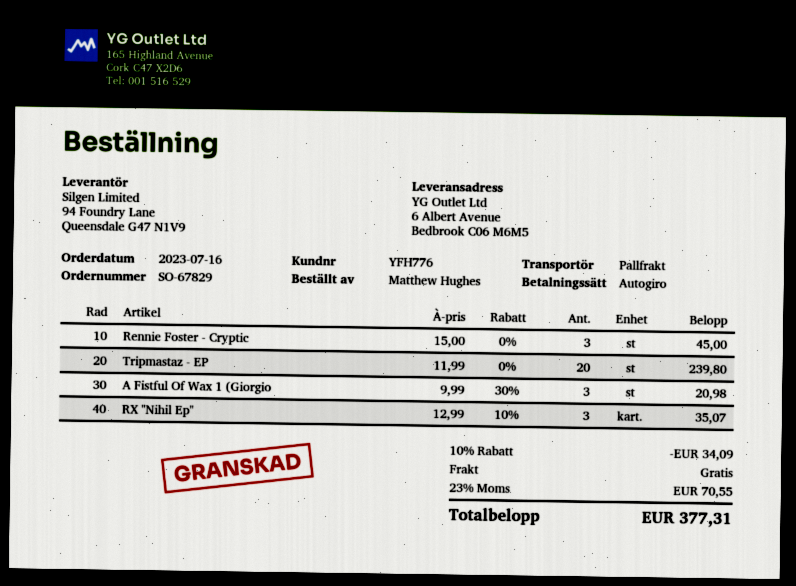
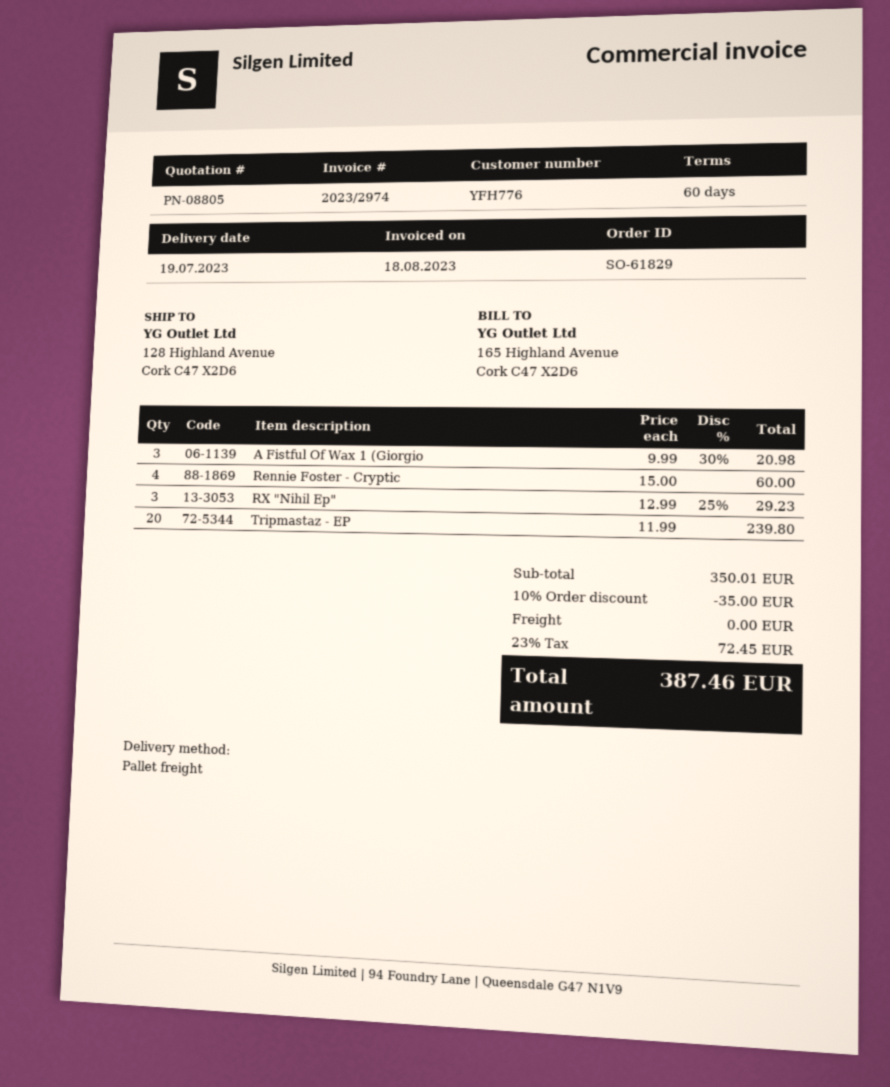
order number: SO-67829 -> SO-61829
ship to: 6 Albert Avenue, Bedbrook C06 M6M5 -> 128 Highland Avenue, Cork C47 X2D6
Rennie Foster - Cryptic: 3 x 15.00 = 45.00 -> 4 x 15.00 = 60.00
RX "Nihil Ep": 3 x 12.99 - 10% = 35.07 -> 3 x 12.99 - 25% = 29.23
discount: 10% = 34.09 -> 10% = 35.00
tax: 23% = 70.55 -> 23% = 72.45
total: 377.31 -> 387.46

